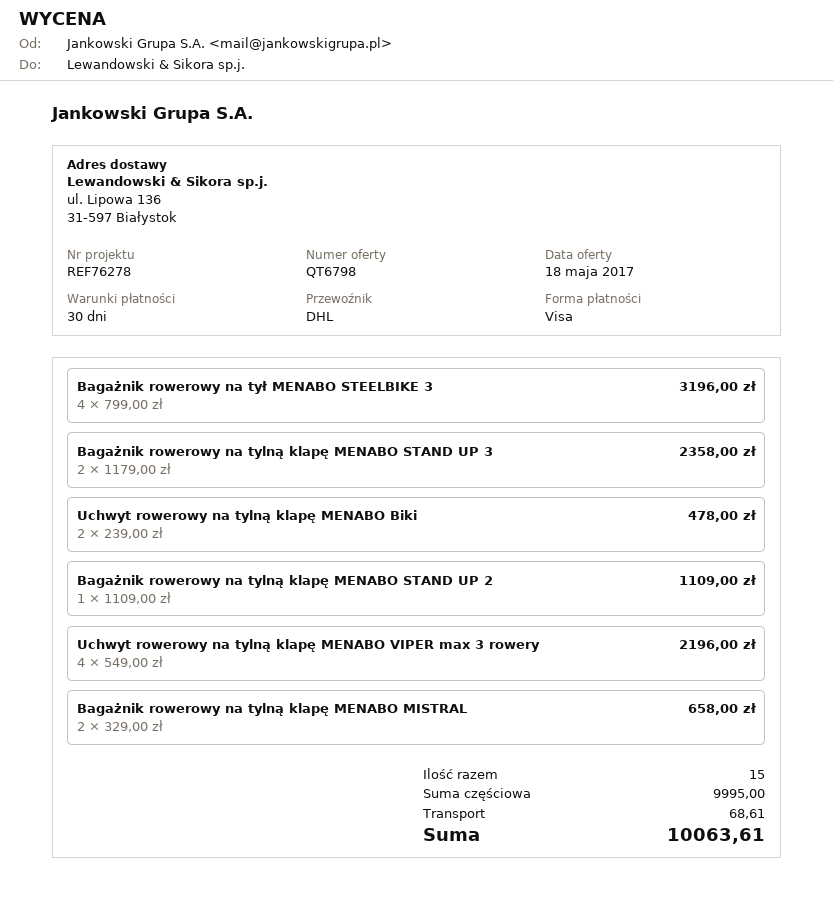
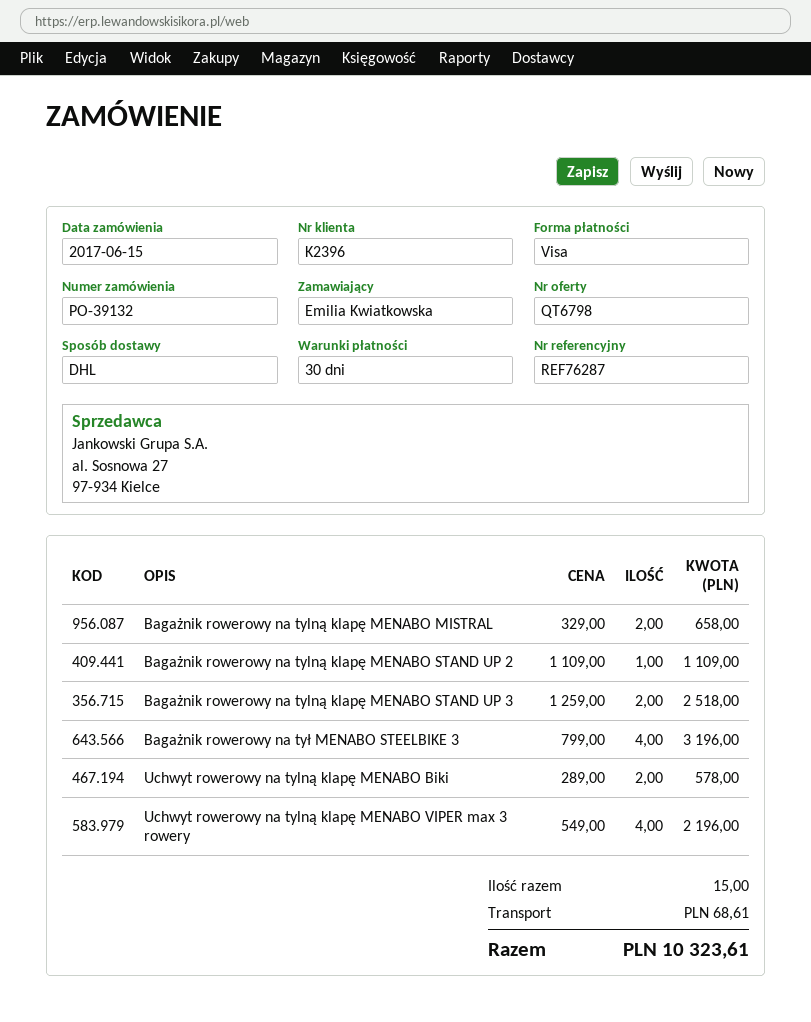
reference: REF76278 -> REF76287
Bagażnik rowerowy na tylną klapę MENABO STAND UP 3: 2 x 1179.00 = 2358.00 -> 2 x 1259.00 = 2518.00
Uchwyt rowerowy na tylną klapę MENABO Biki: 2 x 239.00 = 478.00 -> 2 x 289.00 = 578.00
total: 10063.61 -> 10323.61

